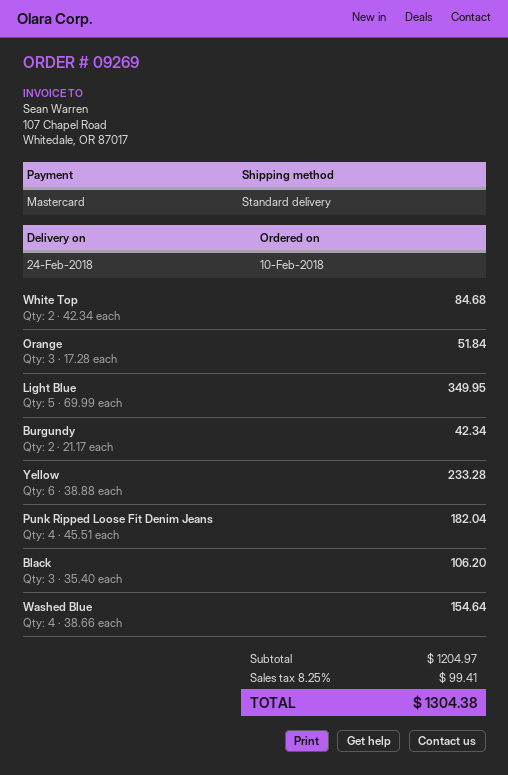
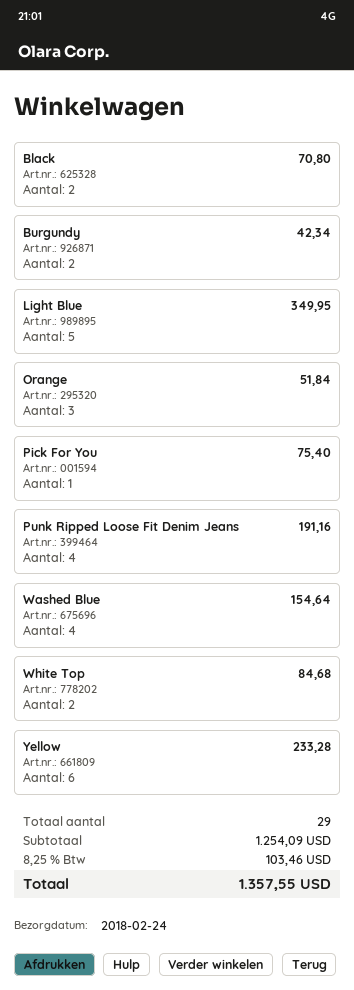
Punk Ripped Loose Fit Denim Jeans: 4 for 182.04 -> 4 for 191.16
Black: 3 for 106.20 -> 2 for 70.80
Pick For You: none -> 1 for 75.40
subtotal: 1204.97 -> 1254.09
tax: 8.25% = 99.41 -> 8.25% = 103.46
total: 1304.38 -> 1357.55

